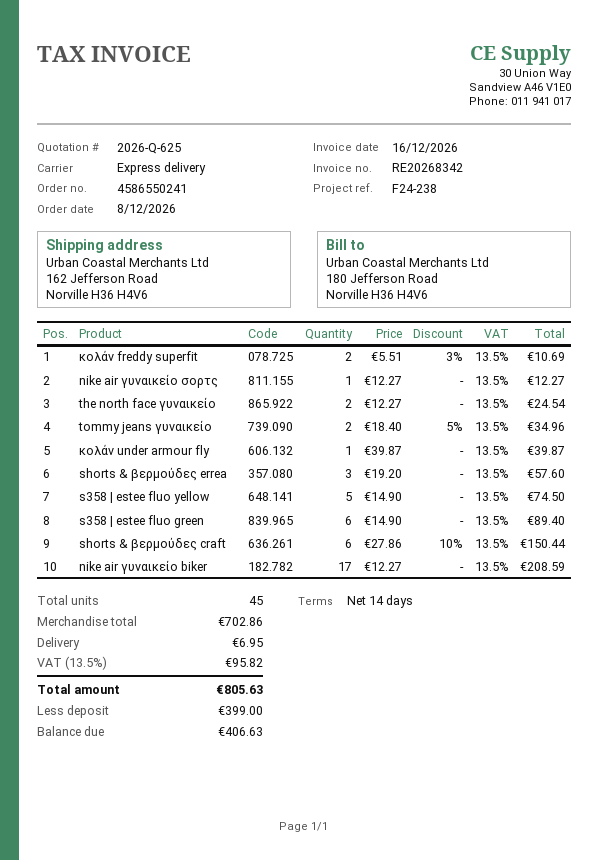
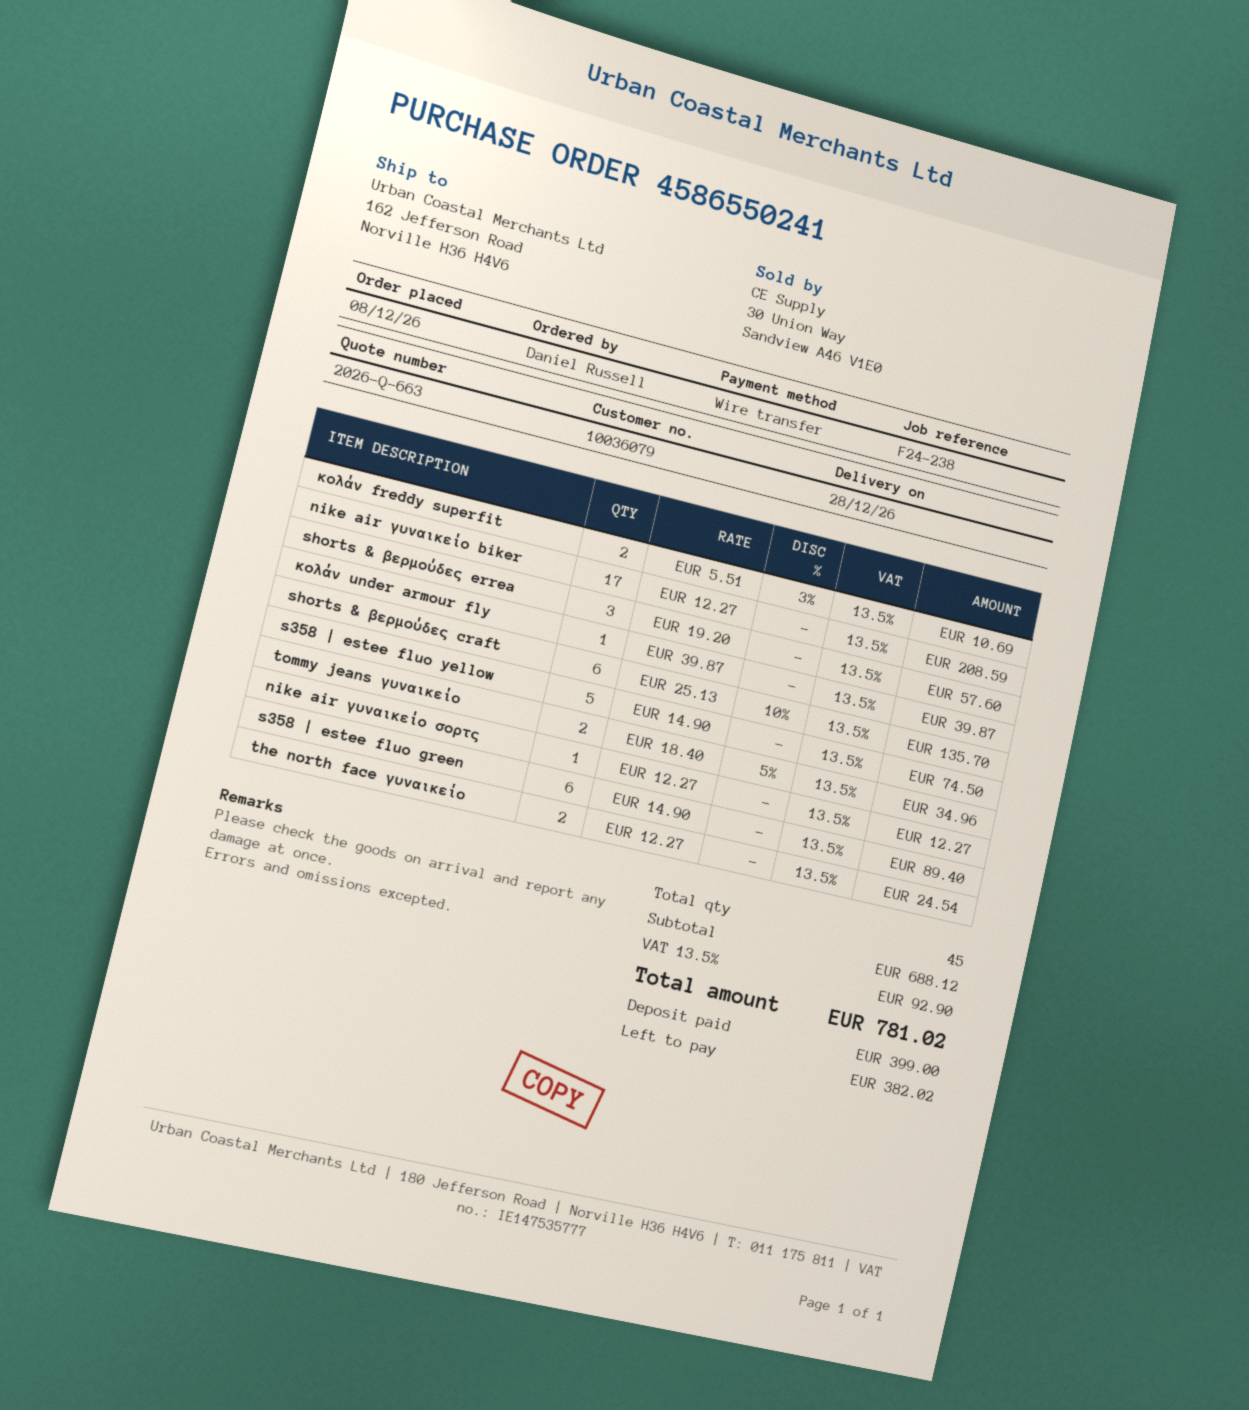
quote number: 2026-Q-625 -> 2026-Q-663
shorts & βερμούδες craft: 6 x 27.86 - 10% = 150.44 -> 6 x 25.13 - 10% = 135.70
subtotal: 702.86 -> 688.12
shipping: 6.95 -> none
tax: 13.5% = 95.82 -> 13.5% = 92.90
total: 805.63 -> 781.02
balance: 406.63 -> 382.02

